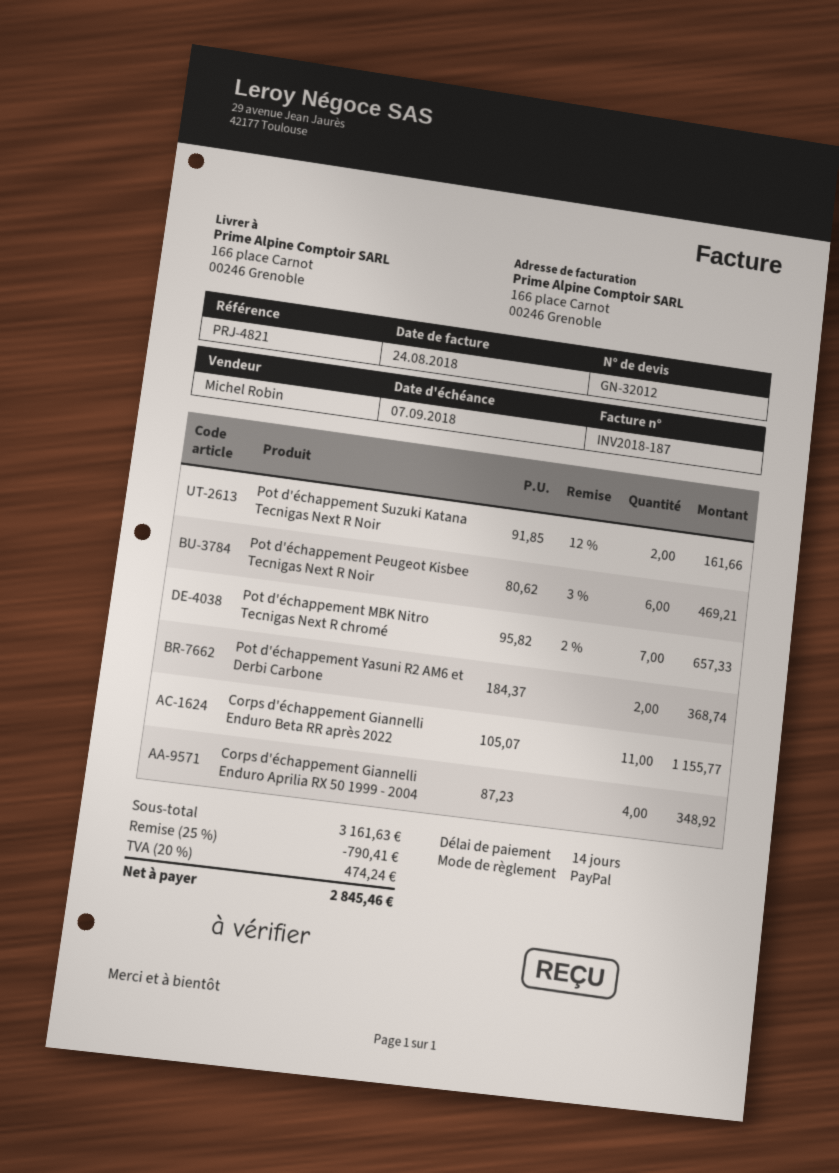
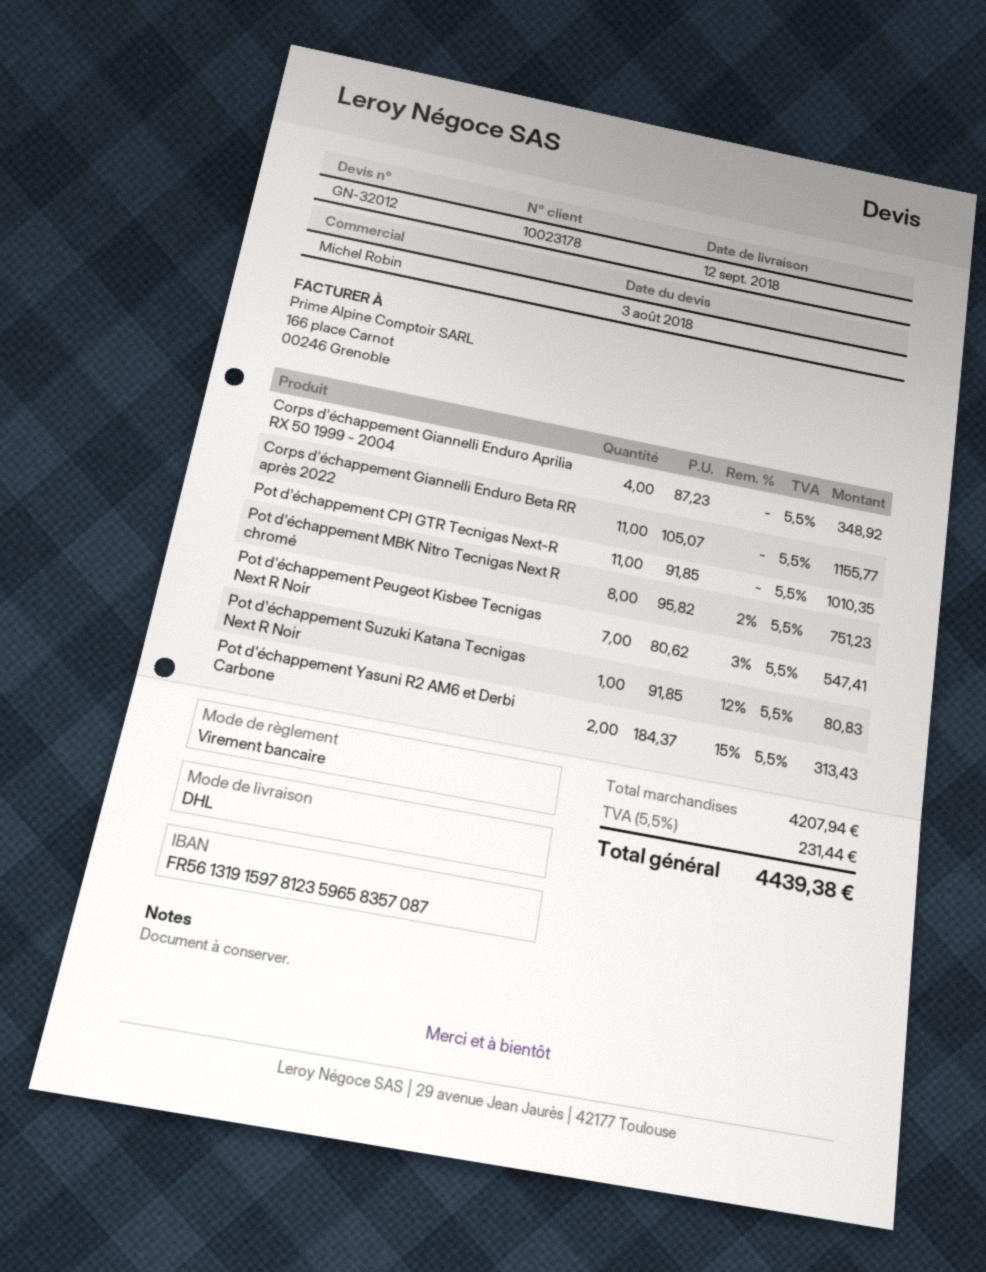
payment method: PayPal -> bank transfer
Pot d'échappement Suzuki Katana Tecnigas Next R Noir: 2 x 91.85 - 12% = 161.66 -> 1 x 91.85 - 12% = 80.83
Pot d'échappement Peugeot Kisbee Tecnigas Next R Noir: 6 x 80.62 - 3% = 469.21 -> 7 x 80.62 - 3% = 547.41
Pot d'échappement MBK Nitro Tecnigas Next R chromé: 7 x 95.82 - 2% = 657.33 -> 8 x 95.82 - 2% = 751.23
Pot d'échappement Yasuni R2 AM6 et Derbi Carbone: 2 x 184.37 = 368.74 -> 2 x 184.37 - 15% = 313.43
Pot d'échappement CPI GTR Tecnigas Next-R: none -> 11 x 91.85 = 1010.35
subtotal: 3161.63 -> 4207.94
discount: 25% = 790.41 -> none
tax: 20% = 474.24 -> 5.5% = 231.44
total: 2845.46 -> 4439.38

